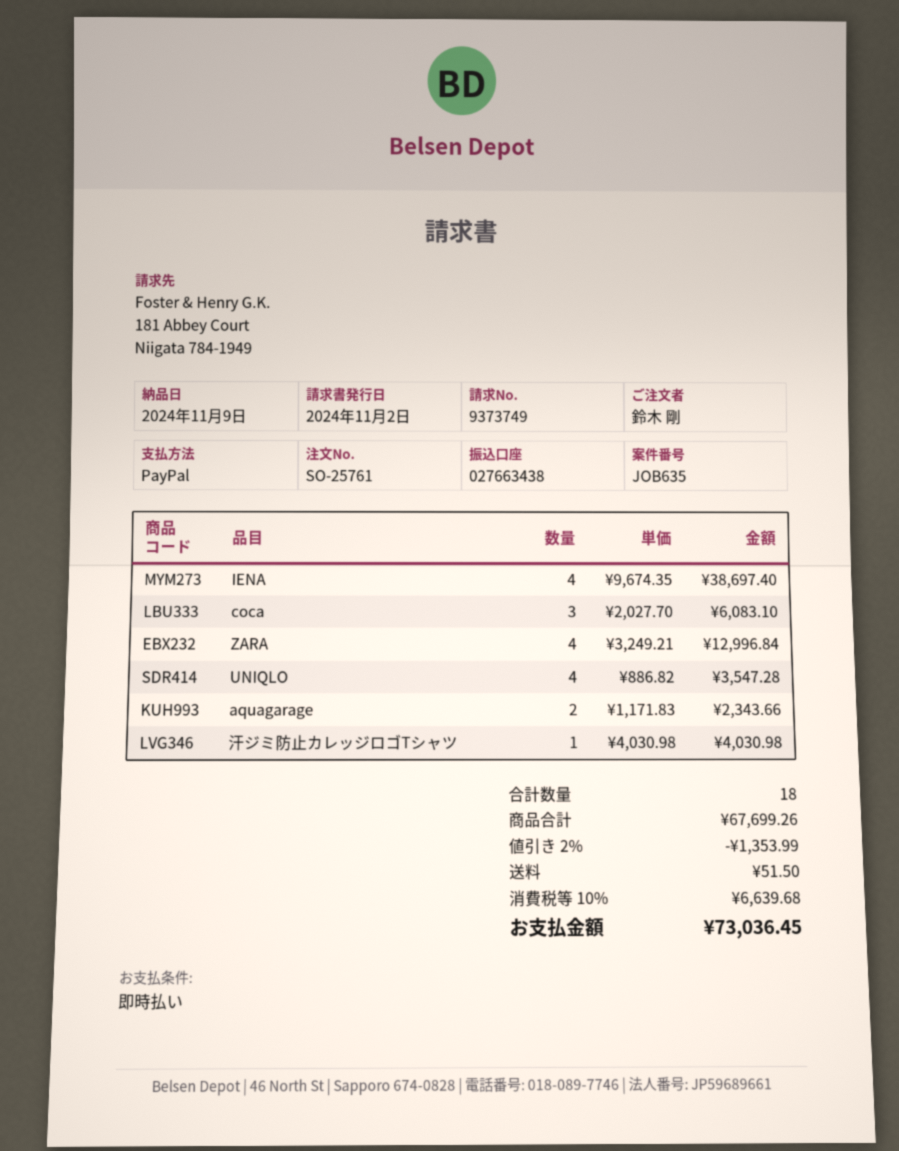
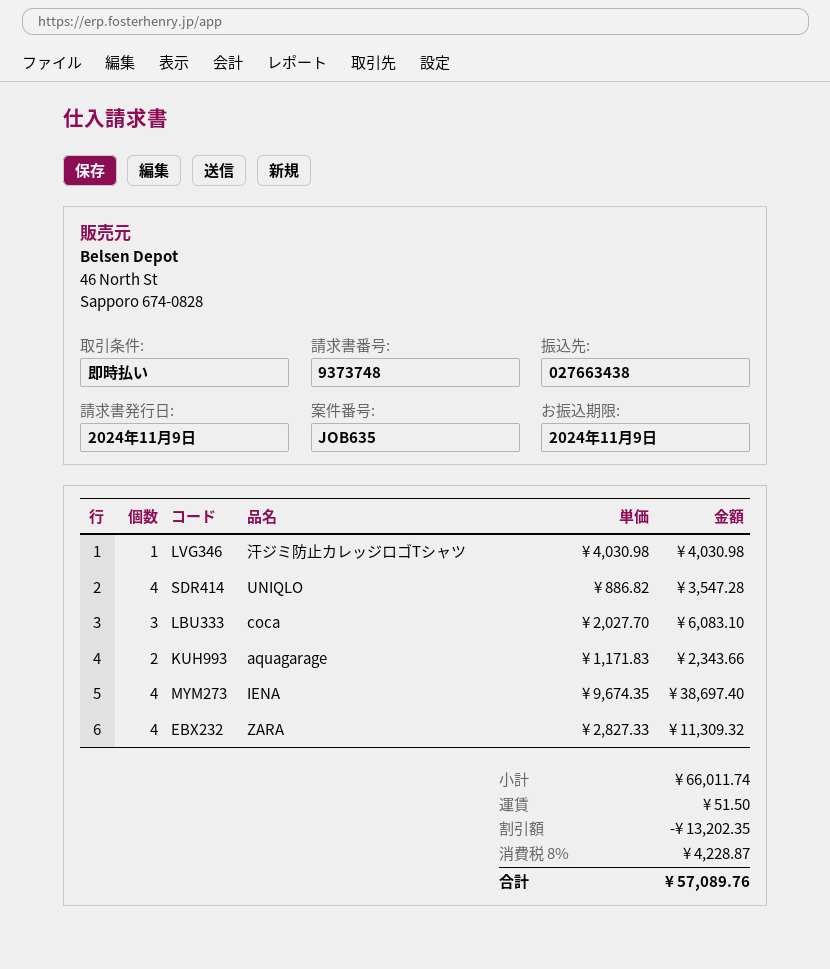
invoice number: 9373749 -> 9373748
invoice date: 2024-11-02 -> 2024-11-09
ZARA: 4 x 3249.21 = 12996.84 -> 4 x 2827.33 = 11309.32
subtotal: 67699.26 -> 66011.74
discount: 1353.99 -> 13202.35
tax: 10% = 6639.68 -> 8% = 4228.87
total: 73036.45 -> 57089.76

